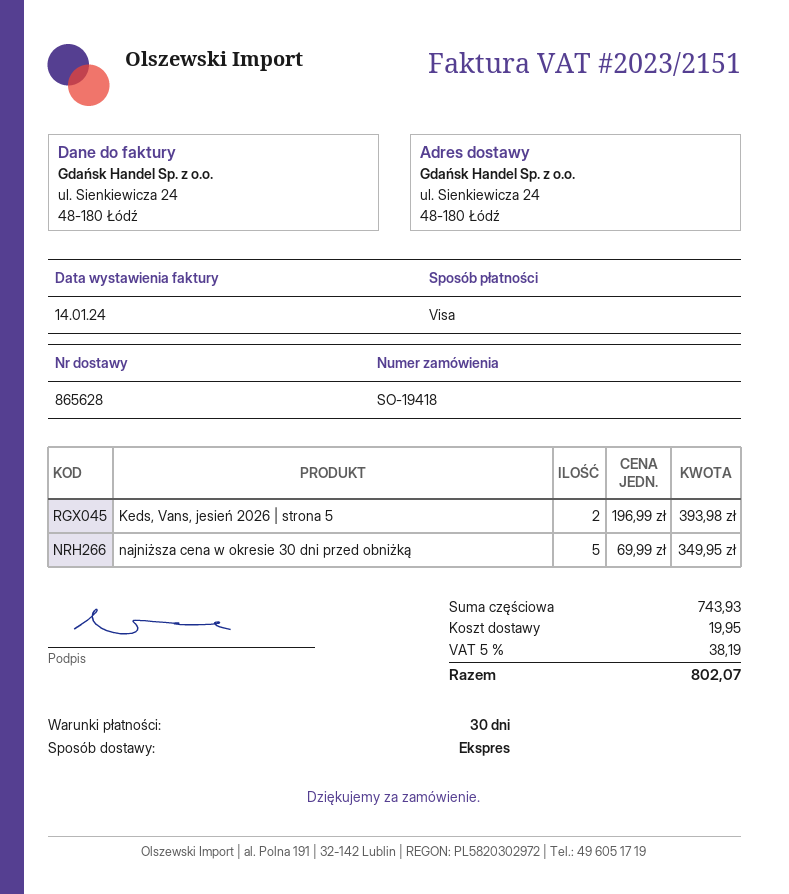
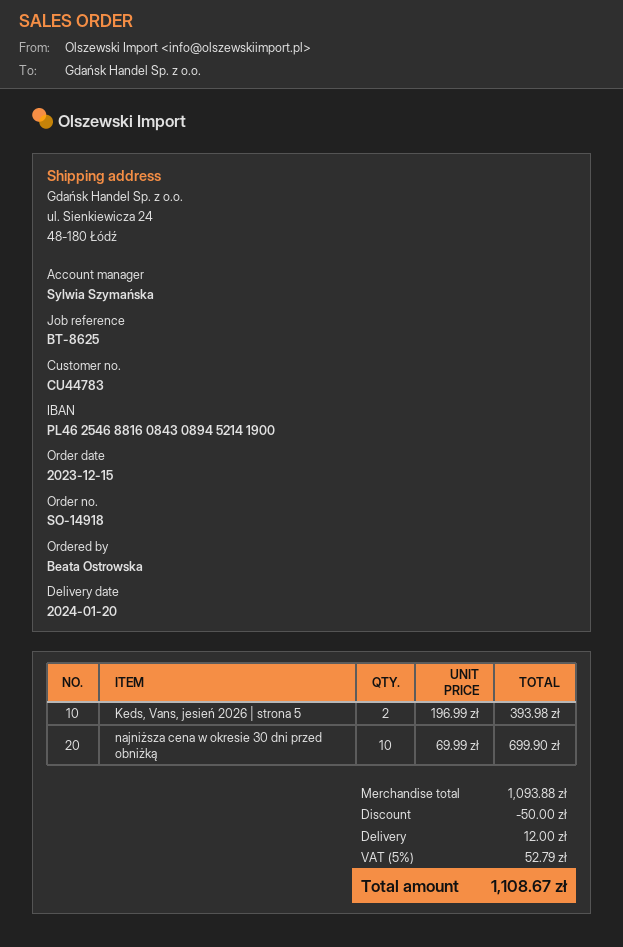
order number: SO-19418 -> SO-14918
najniższa cena w okresie 30 dni przed obniżką: 5 x 69.99 = 349.95 -> 10 x 69.99 = 699.90
subtotal: 743.93 -> 1093.88
discount: none -> 50.00
shipping: 19.95 -> 12.00
tax: 5% = 38.19 -> 5% = 52.79
total: 802.07 -> 1108.67

